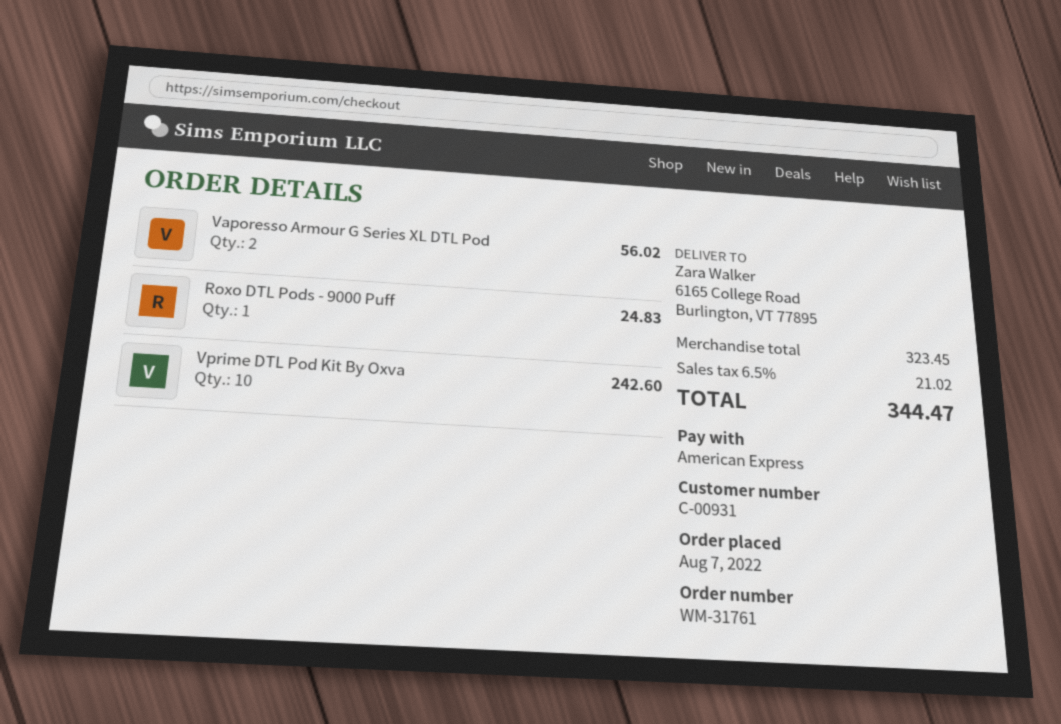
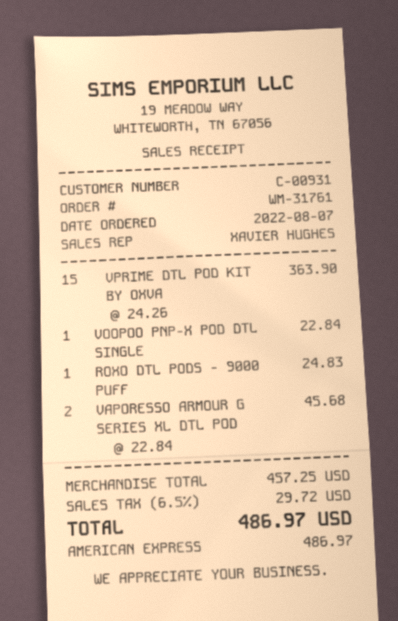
Vaporesso Armour G Series XL DTL Pod: 2 for 56.02 -> 2 for 45.68
Vprime DTL Pod Kit By Oxva: 10 for 242.60 -> 15 for 363.90
VOOPOO PNP-X POD DTL SINGLE: none -> 1 for 22.84
subtotal: 323.45 -> 457.25
tax: 6.5% = 21.02 -> 6.5% = 29.72
total: 344.47 -> 486.97

